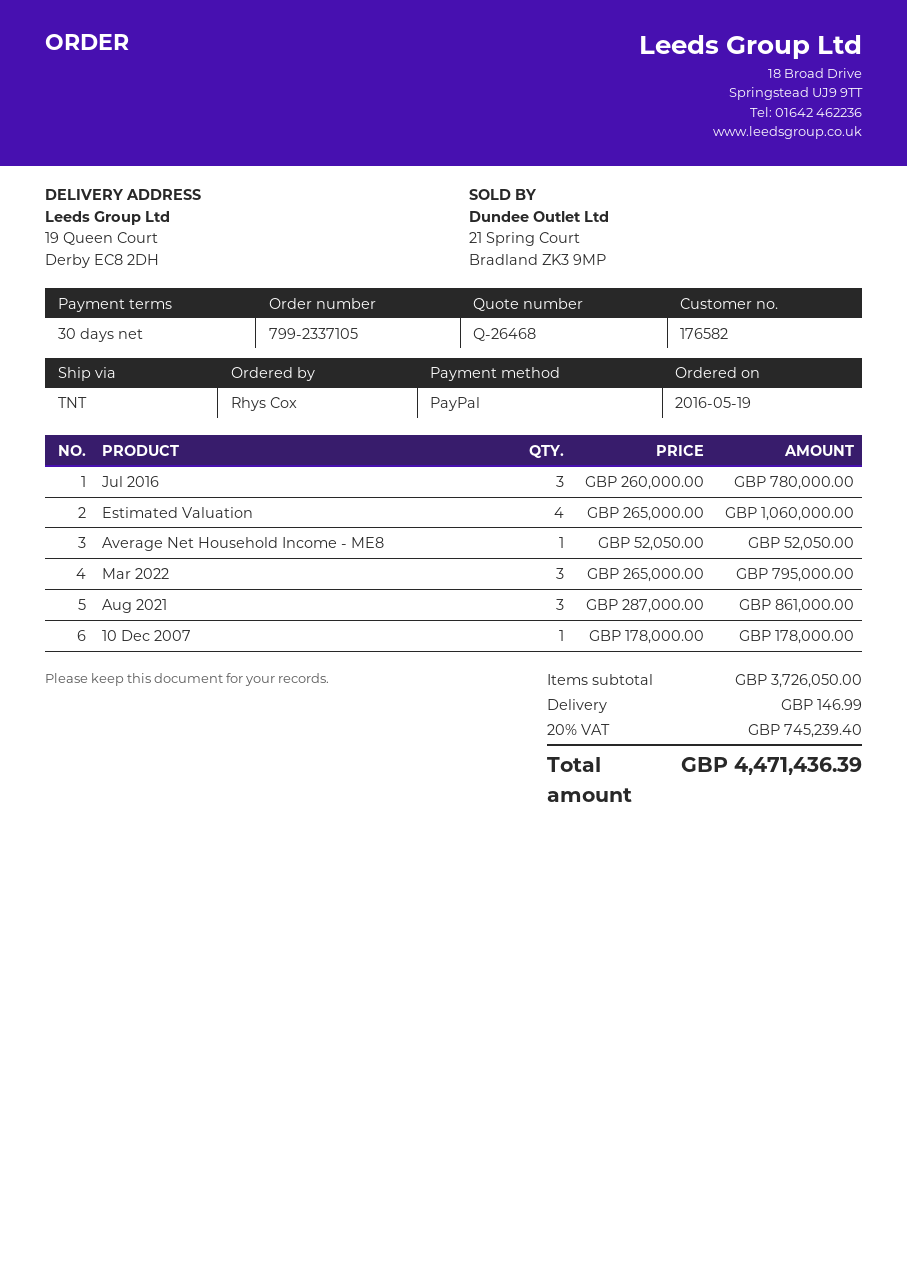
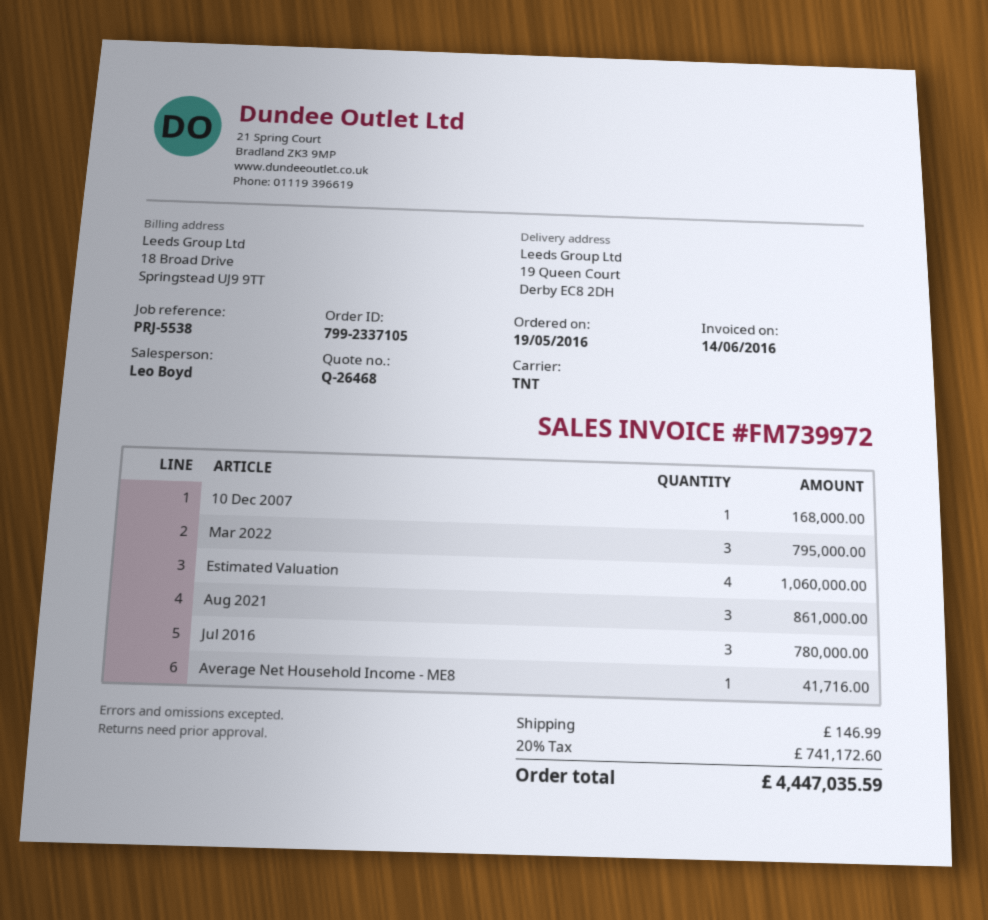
Average Net Household Income - ME8: 1 for 52050.00 -> 1 for 41716.00
10 Dec 2007: 1 for 178000.00 -> 1 for 168000.00
tax: 20% = 745239.40 -> 20% = 741172.60
total: 4471436.39 -> 4447035.59

